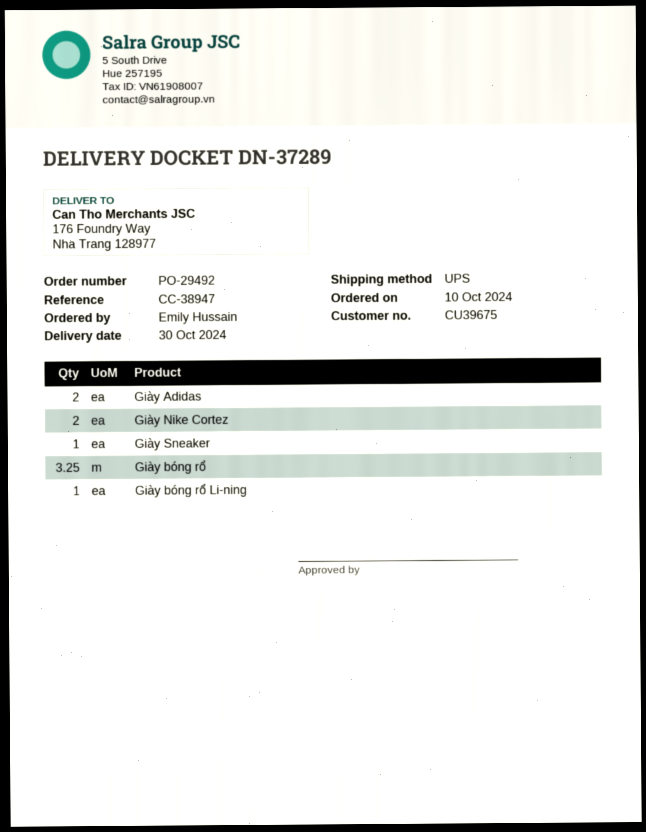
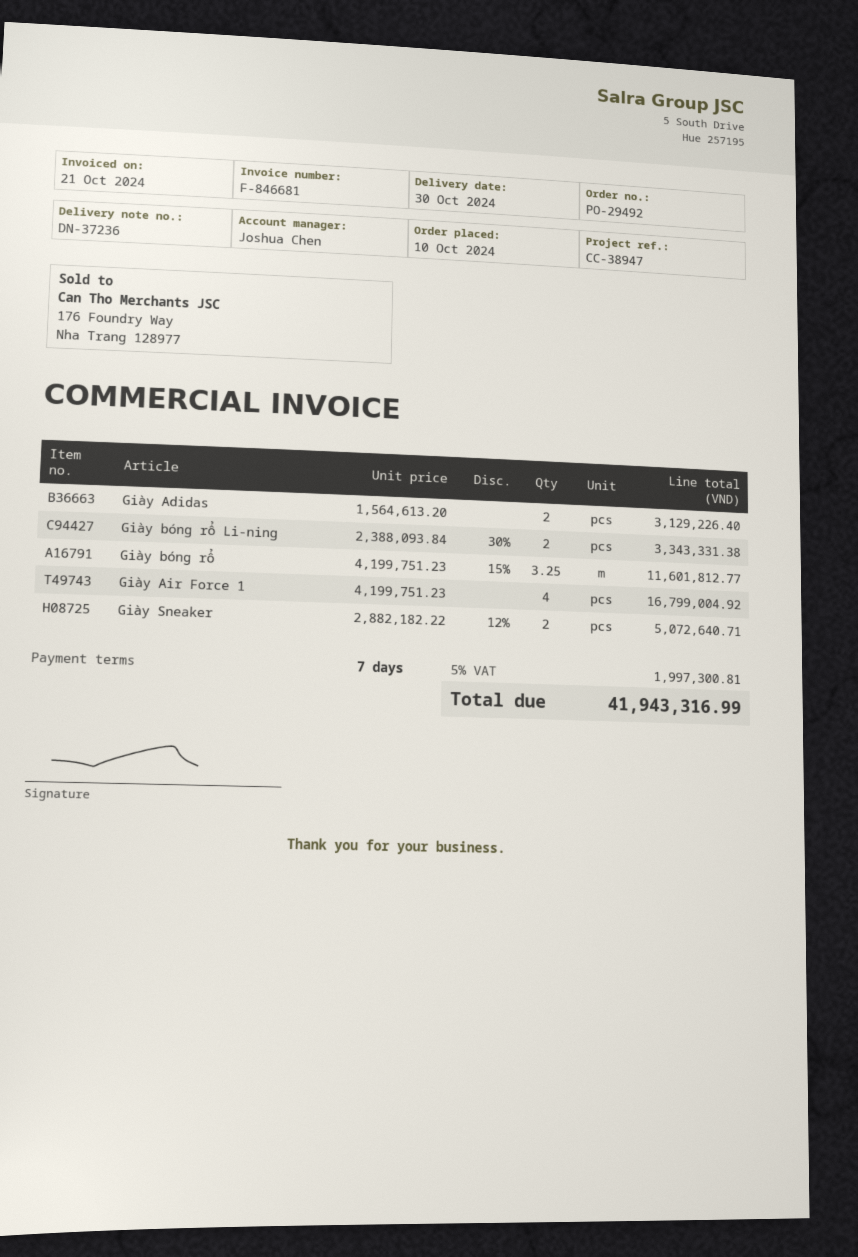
delivery note number: DN-37289 -> DN-37236
Giày Nike Cortez: 2 -> none
Giày Sneaker: 1 -> 2
Giày bóng rổ Li-ning: 1 -> 2
Giày Air Force 1: none -> 4

